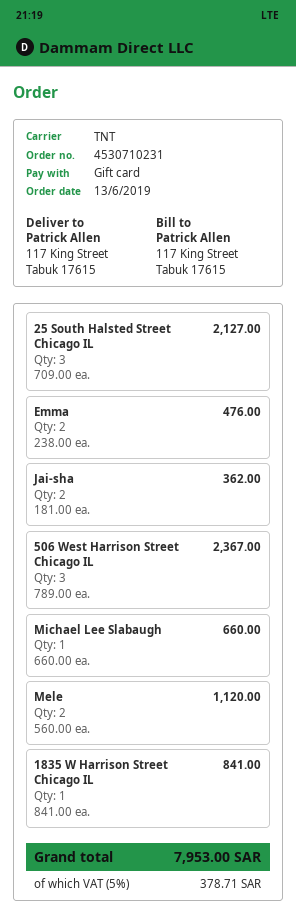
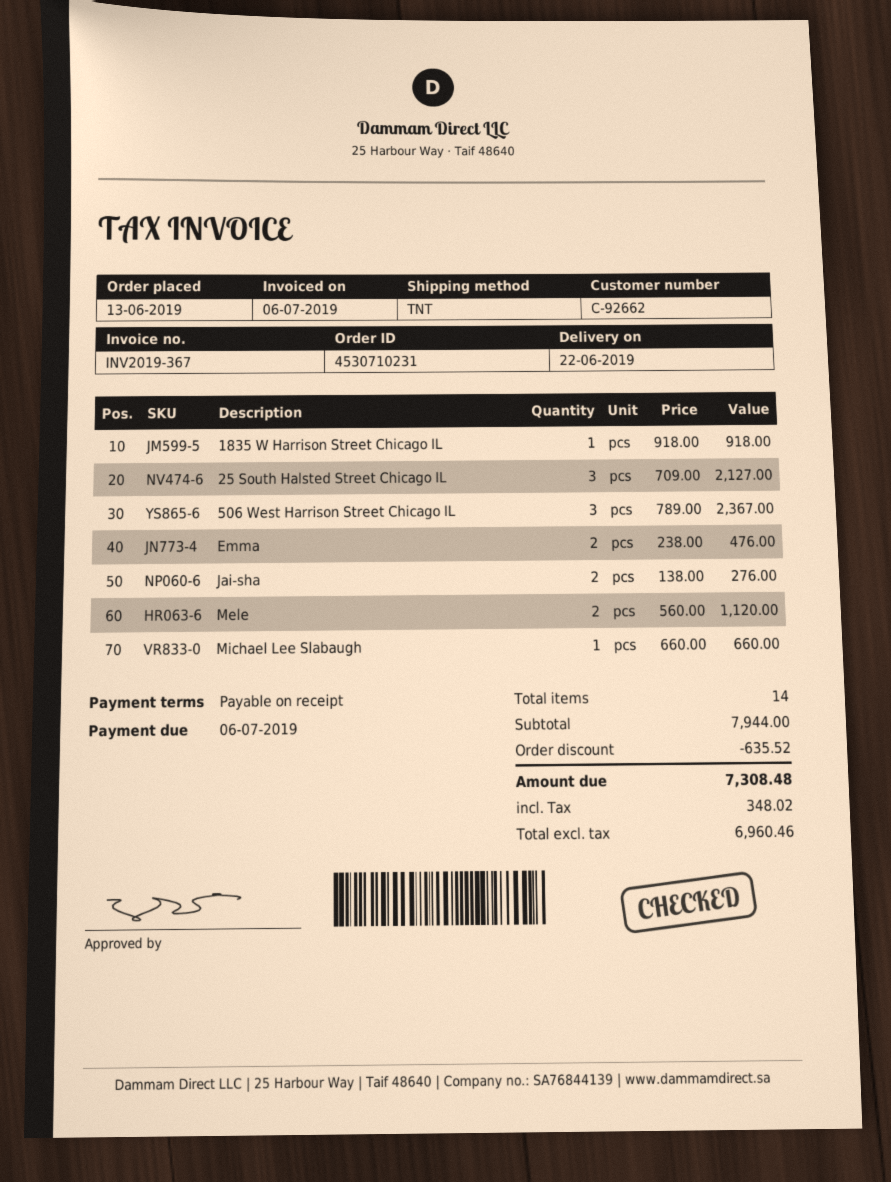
Jai-sha: 2 x 181.00 = 362.00 -> 2 x 138.00 = 276.00
1835 W Harrison Street Chicago IL: 1 x 841.00 = 841.00 -> 1 x 918.00 = 918.00
discount: none -> 635.52
tax: 378.71 -> 348.02
total: 7953.00 -> 7308.48

